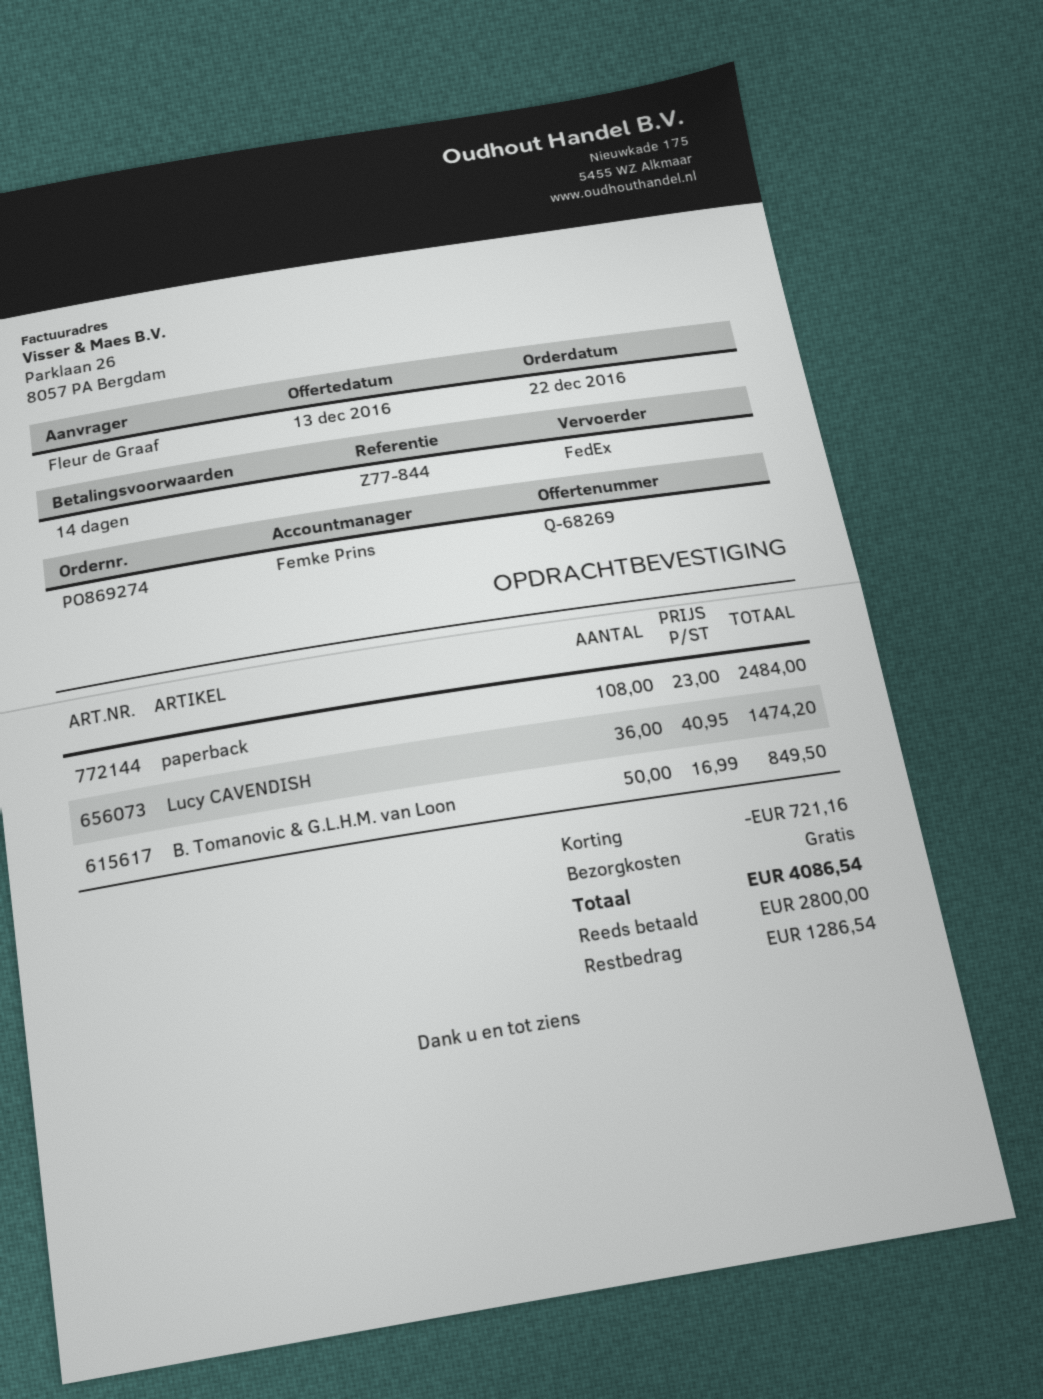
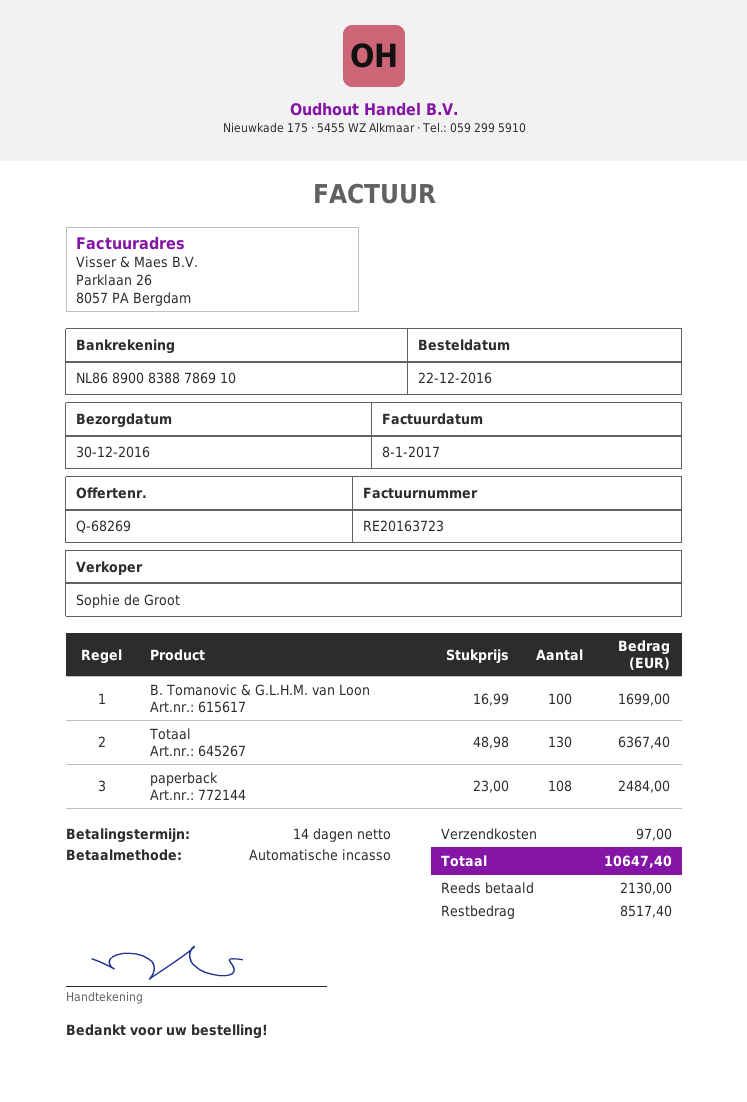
sales rep: Femke Prins -> Sophie de Groot
Lucy CAVENDISH: 36 x 40.95 = 1474.20 -> none
B. Tomanovic & G.L.H.M. van Loon: 50 x 16.99 = 849.50 -> 100 x 16.99 = 1699.00
Totaal: none -> 130 x 48.98 = 6367.40
discount: 721.16 -> none
shipping: 0.00 -> 97.00
total: 4086.54 -> 10647.40
deposit: 2800.00 -> 2130.00
balance: 1286.54 -> 8517.40

